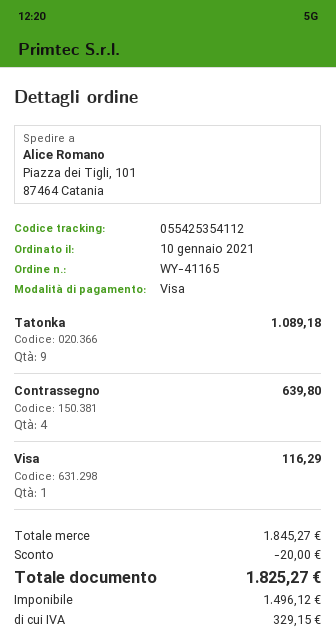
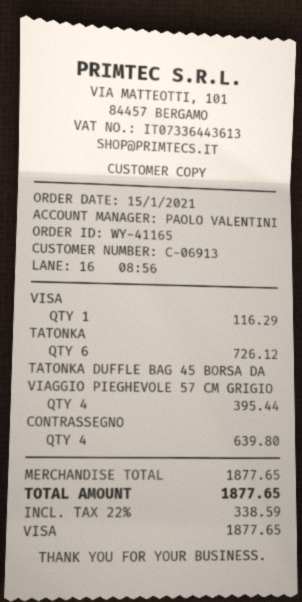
order date: 2021-01-10 -> 2021-01-15
Tatonka: 9 for 1089.18 -> 6 for 726.12
TATONKA DUFFLE BAG 45 BORSA DA VIAGGIO PIEGHEVOLE 57 CM GRIGIO: none -> 4 for 395.44
subtotal: 1845.27 -> 1877.65
discount: 20.00 -> none
tax: 329.15 -> 338.59
total: 1825.27 -> 1877.65

